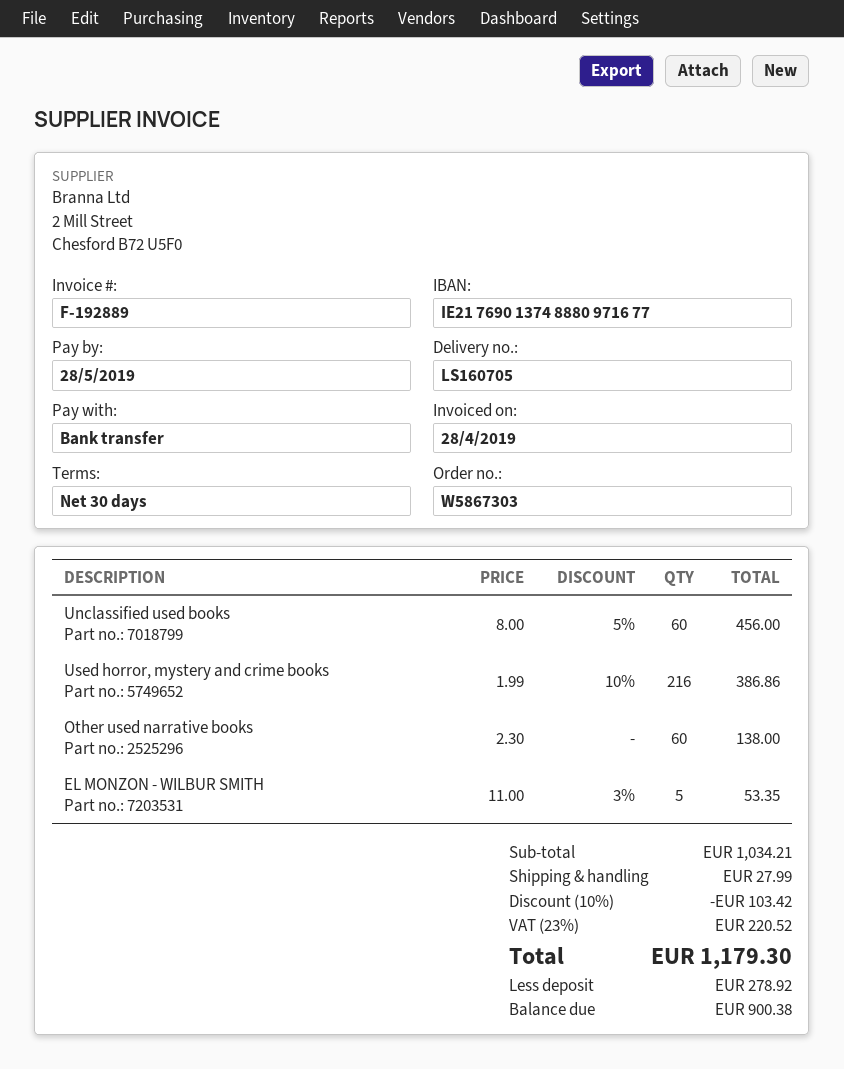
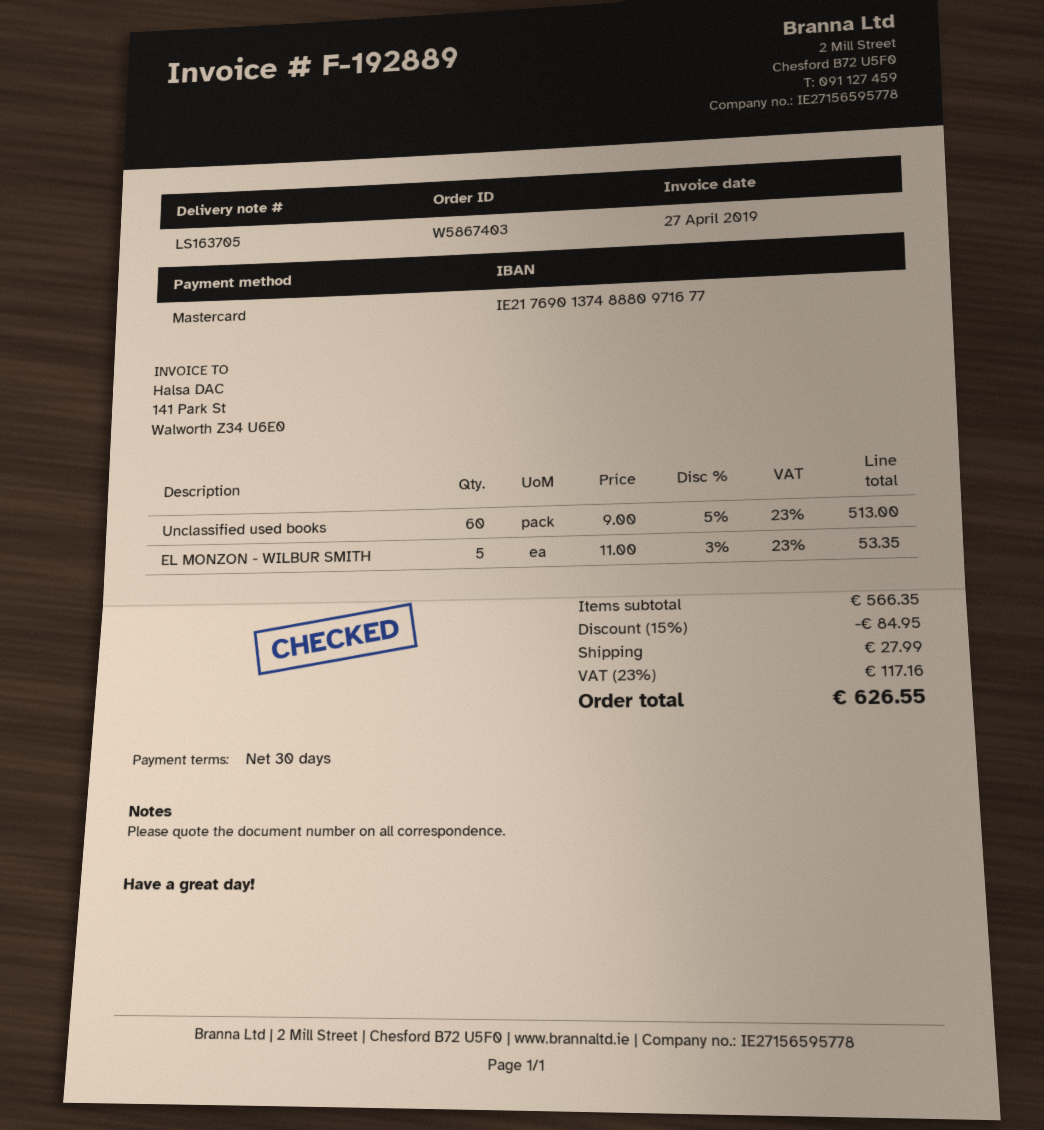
order number: W5867303 -> W5867403
delivery note number: LS160705 -> LS163705
invoice date: 2019-04-28 -> 2019-04-27
payment method: bank transfer -> Mastercard
Unclassified used books: 60 x 8.00 - 5% = 456.00 -> 60 x 9.00 - 5% = 513.00
Used horror, mystery and crime books: 216 x 1.99 - 10% = 386.86 -> none
Other used narrative books: 60 x 2.30 = 138.00 -> none
subtotal: 1034.21 -> 566.35
discount: 10% = 103.42 -> 15% = 84.95
tax: 23% = 220.52 -> 23% = 117.16
total: 1179.30 -> 626.55

